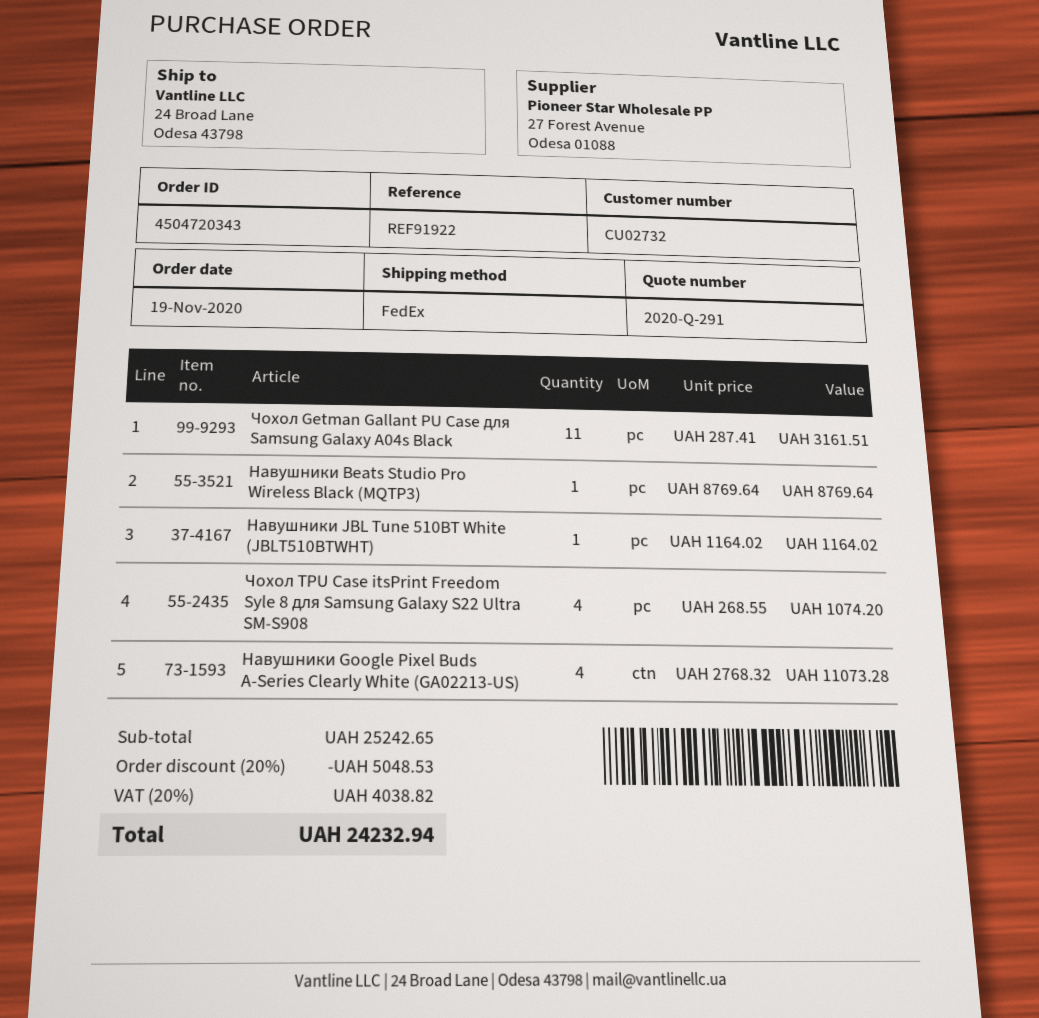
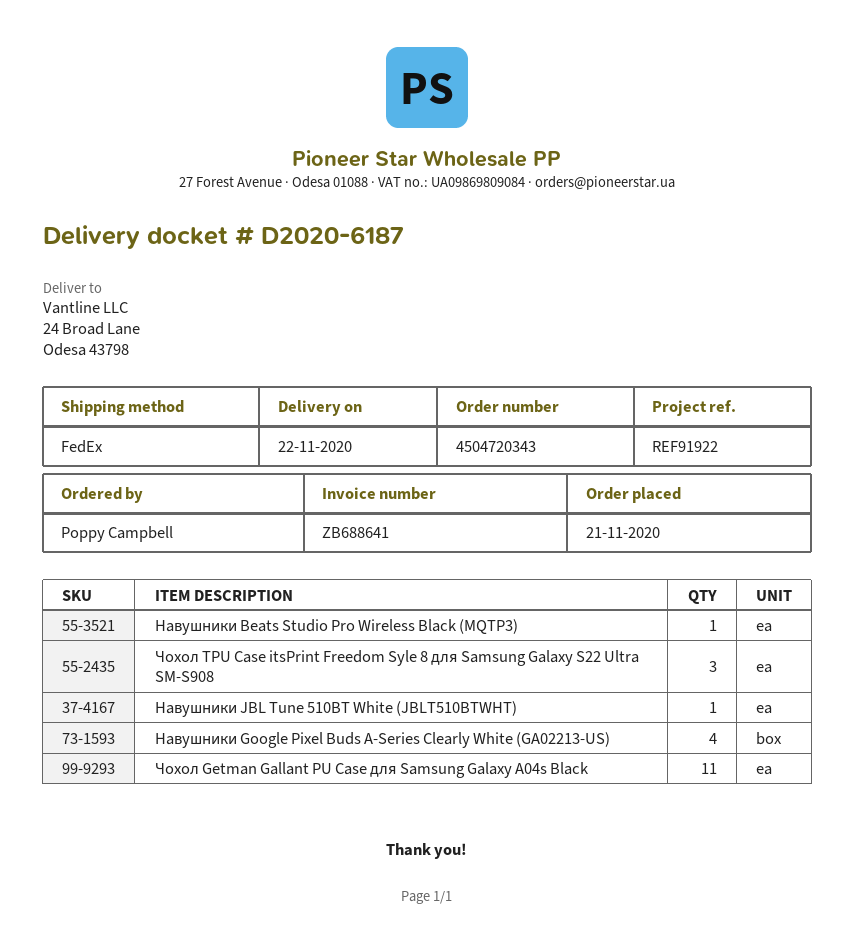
order date: 2020-11-19 -> 2020-11-21
Чохол TPU Case itsPrint Freedom Syle 8 для Samsung Galaxy S22 Ultra SM-S908: 4 -> 3

